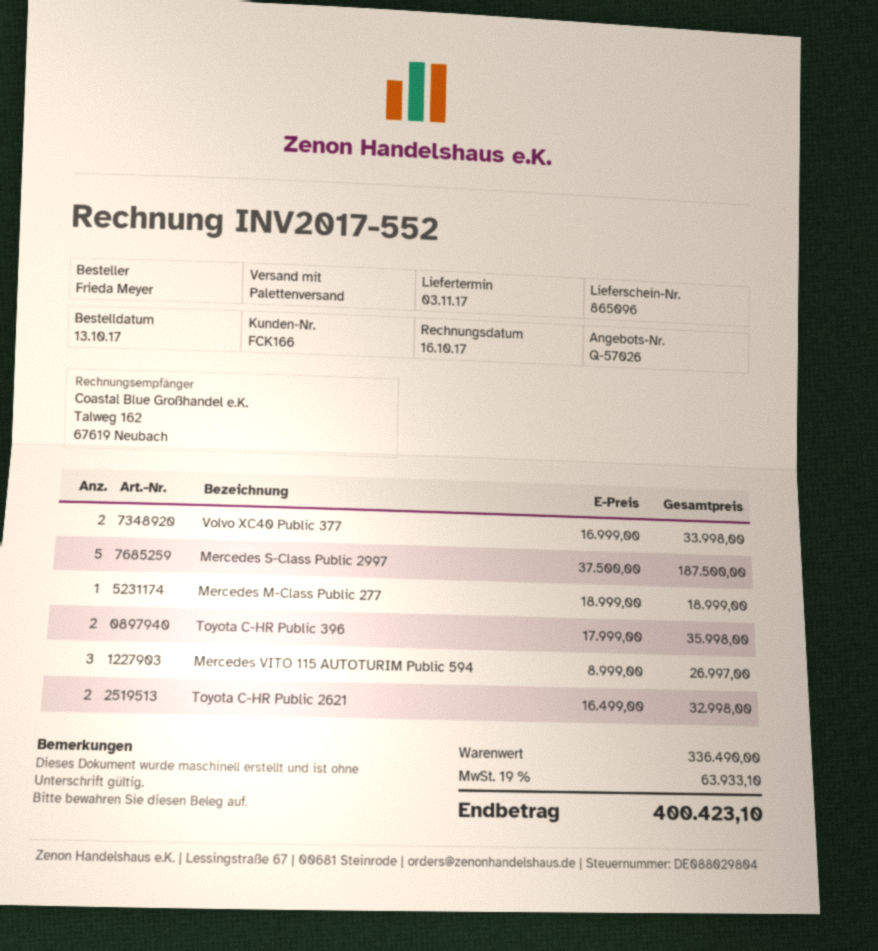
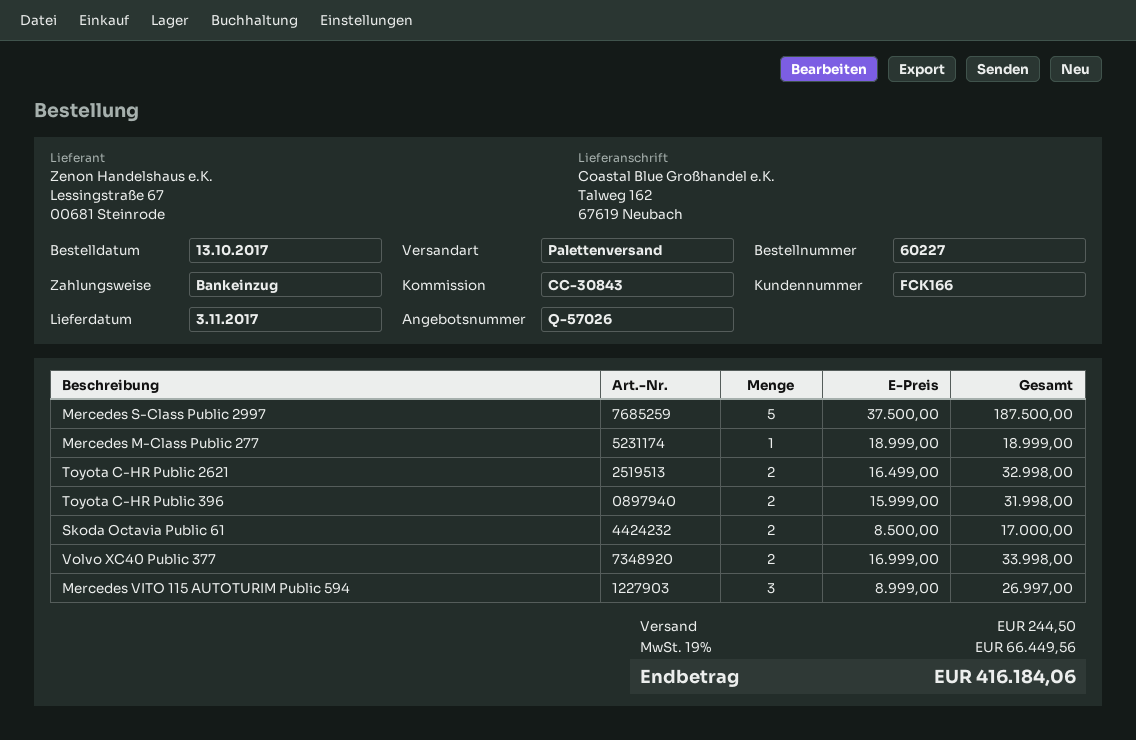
Toyota C-HR Public 396: 2 x 17999.00 = 35998.00 -> 2 x 15999.00 = 31998.00
Skoda Octavia Public 61: none -> 2 x 8500.00 = 17000.00
shipping: none -> 244.50
tax: 19% = 63933.10 -> 19% = 66449.56
total: 400423.10 -> 416184.06

